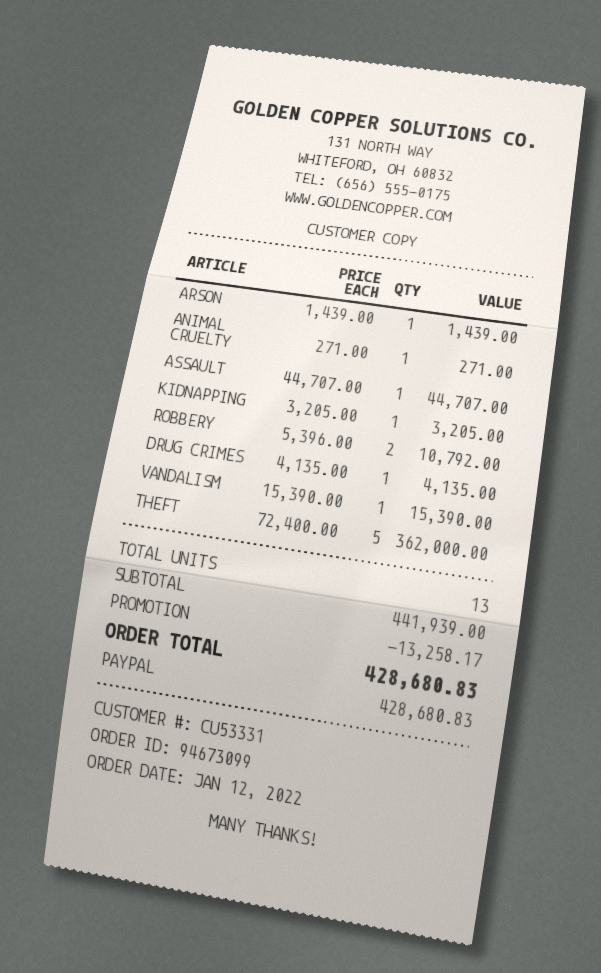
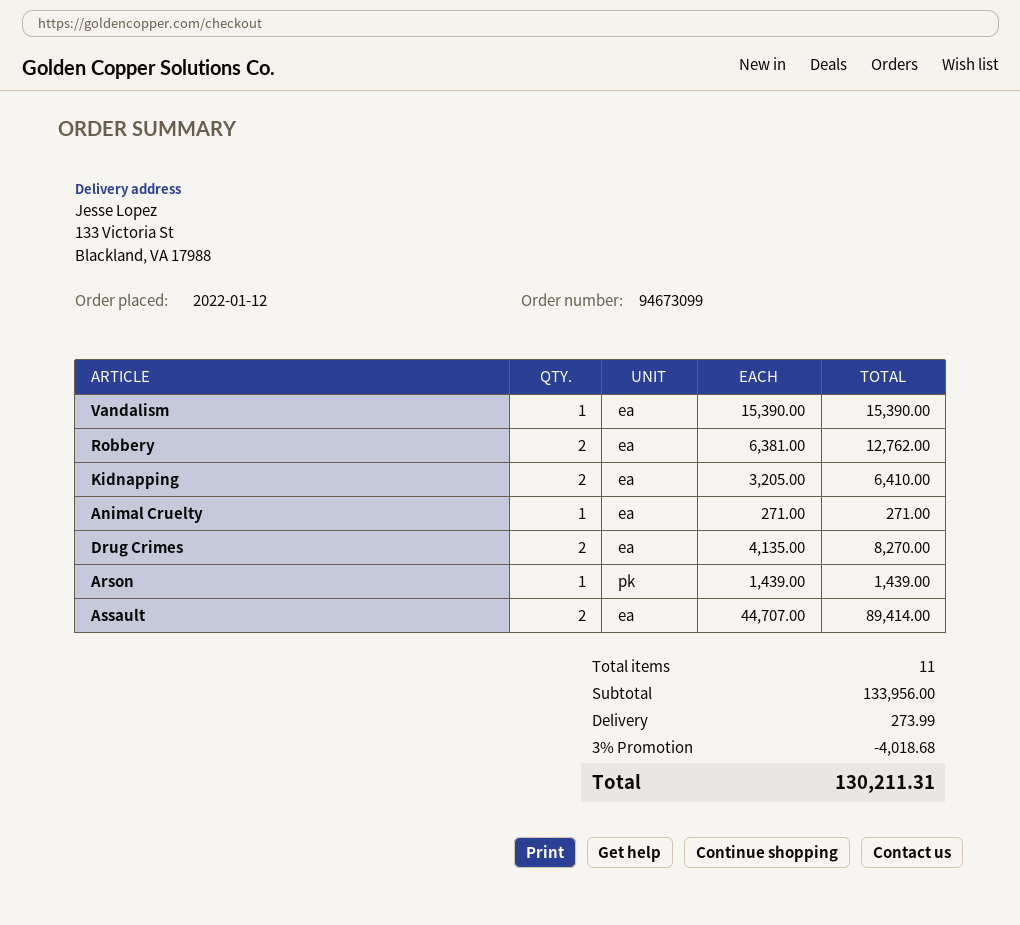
ASSAULT: 1 x 44707.00 = 44707.00 -> 2 x 44707.00 = 89414.00
KIDNAPPING: 1 x 3205.00 = 3205.00 -> 2 x 3205.00 = 6410.00
ROBBERY: 2 x 5396.00 = 10792.00 -> 2 x 6381.00 = 12762.00
DRUG CRIMES: 1 x 4135.00 = 4135.00 -> 2 x 4135.00 = 8270.00
THEFT: 5 x 72400.00 = 362000.00 -> none
total quantity: 13 -> 11
subtotal: 441939.00 -> 133956.00
discount: 13258.17 -> 4018.68
shipping: none -> 273.99
total: 428680.83 -> 130211.31

